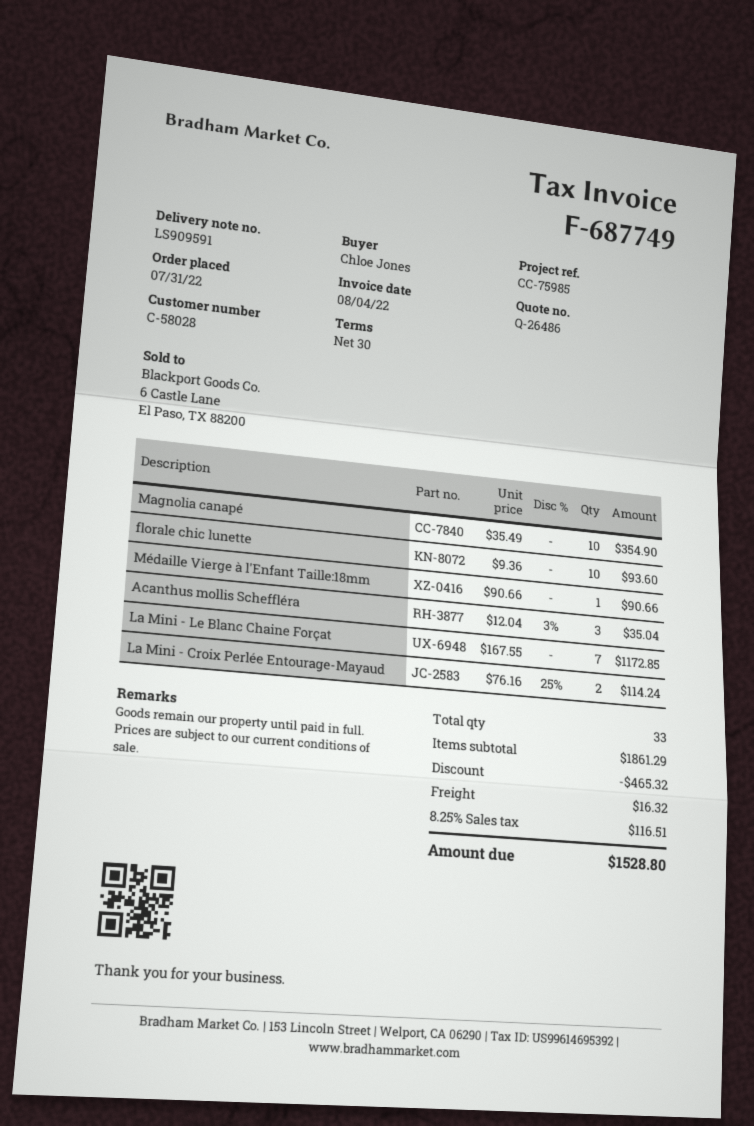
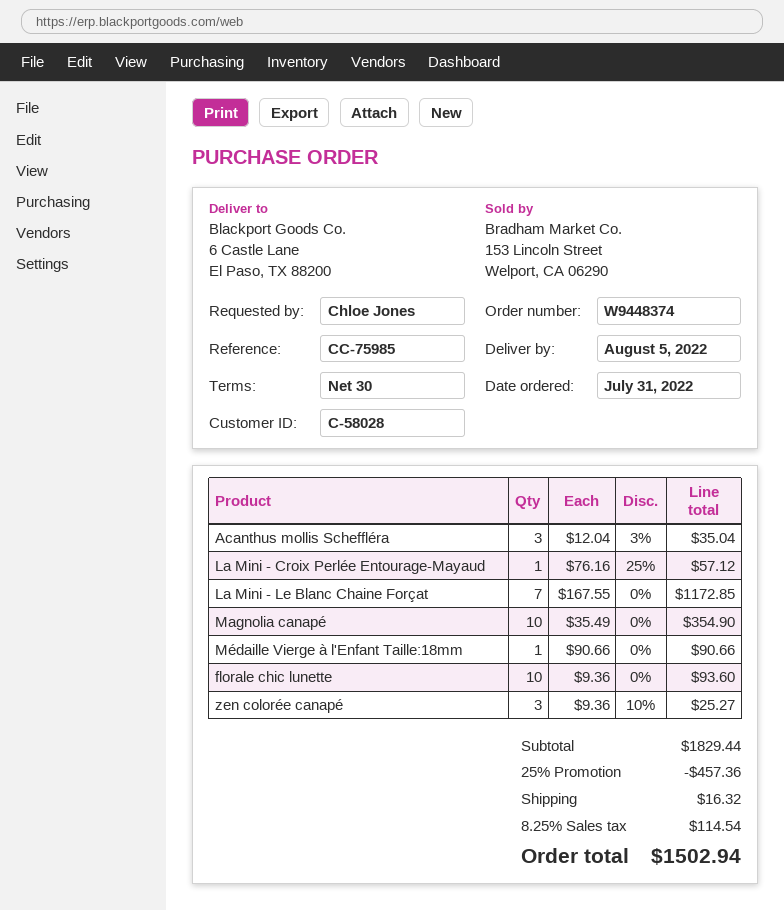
La Mini - Croix Perlée Entourage-Mayaud: 2 x 76.16 - 25% = 114.24 -> 1 x 76.16 - 25% = 57.12
zen colorée canapé: none -> 3 x 9.36 - 10% = 25.27
subtotal: 1861.29 -> 1829.44
discount: 465.32 -> 457.36
tax: 8.25% = 116.51 -> 8.25% = 114.54
total: 1528.80 -> 1502.94

